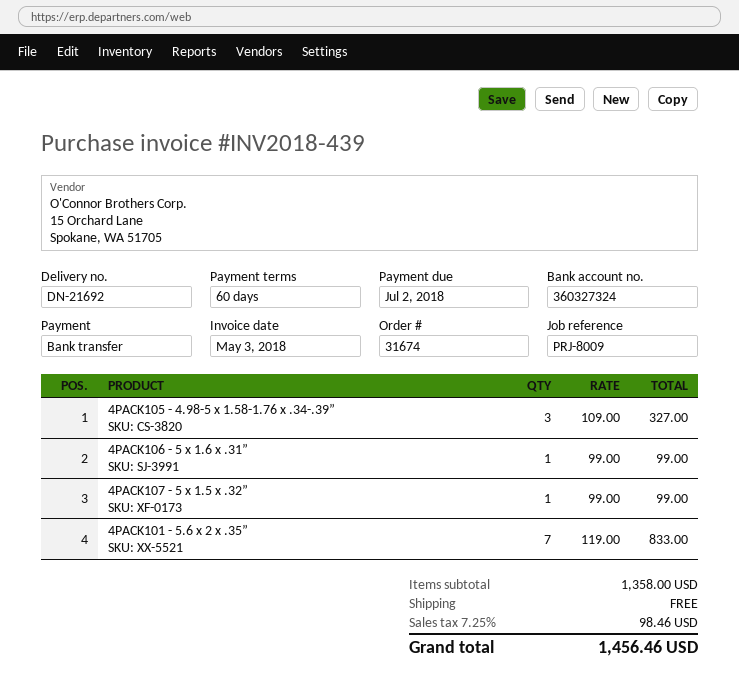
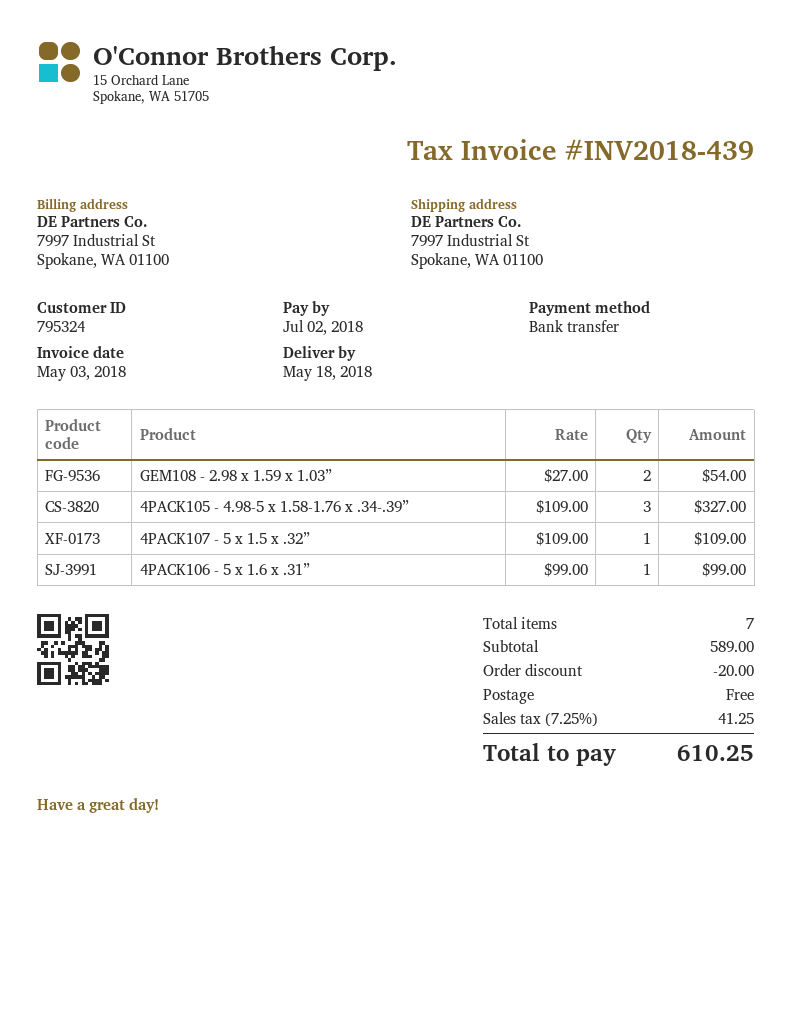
4PACK107 - 5 x 1.5 x .32”: 1 x 99.00 = 99.00 -> 1 x 109.00 = 109.00
4PACK101 - 5.6 x 2 x .35”: 7 x 119.00 = 833.00 -> none
GEM108 - 2.98 x 1.59 x 1.03”: none -> 2 x 27.00 = 54.00
subtotal: 1358.00 -> 589.00
discount: none -> 20.00
tax: 7.25% = 98.46 -> 7.25% = 41.25
total: 1456.46 -> 610.25

